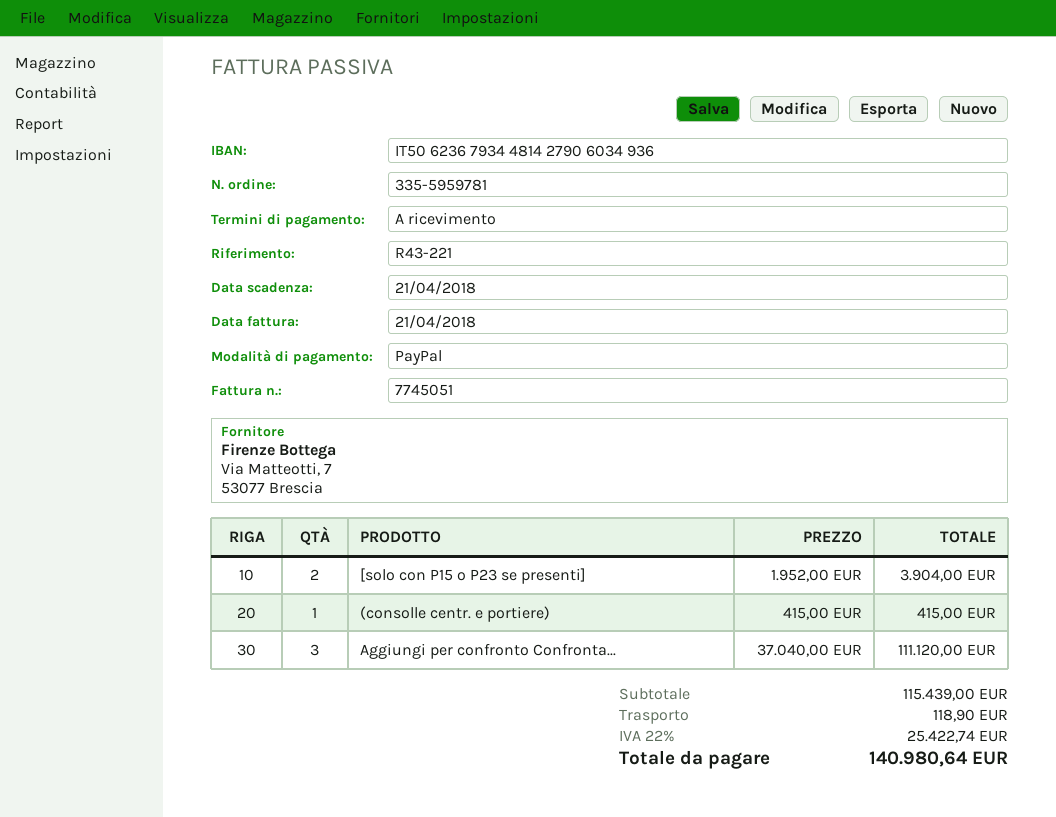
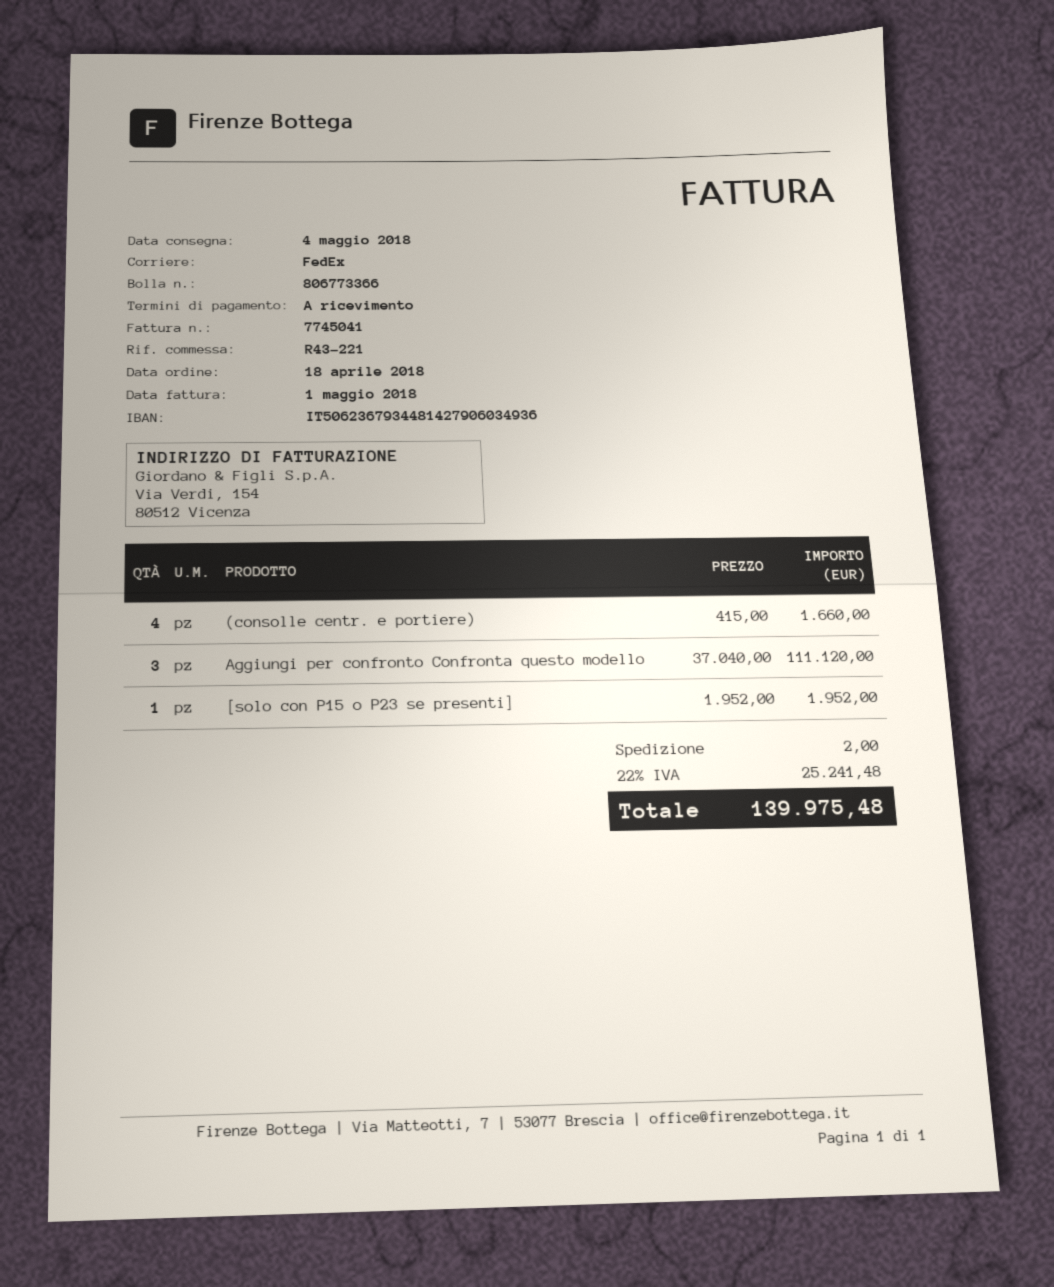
invoice number: 7745051 -> 7745041
invoice date: 2018-04-21 -> 2018-05-01
[solo con P15 o P23 se presenti]: 2 x 1952.00 = 3904.00 -> 1 x 1952.00 = 1952.00
(consolle centr. e portiere): 1 x 415.00 = 415.00 -> 4 x 415.00 = 1660.00
shipping: 118.90 -> 2.00
tax: 22% = 25422.74 -> 22% = 25241.48
total: 140980.64 -> 139975.48

